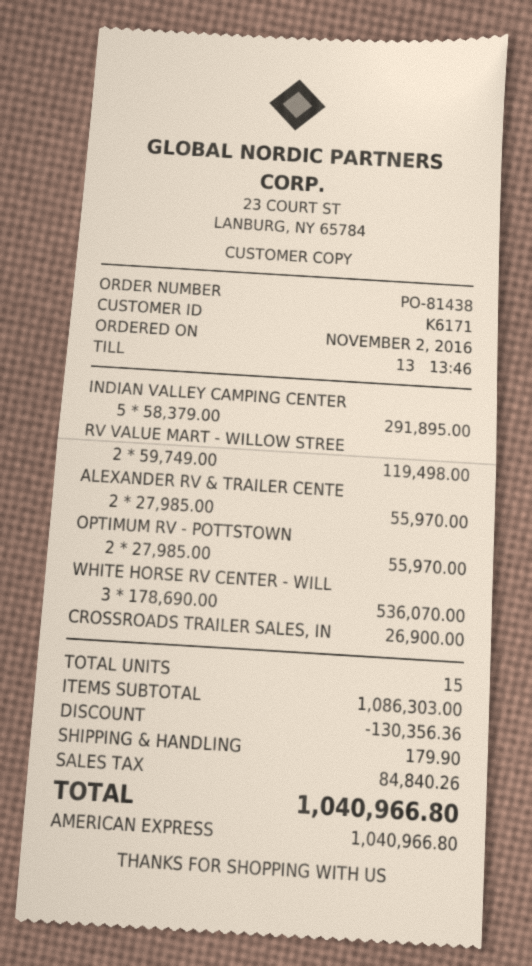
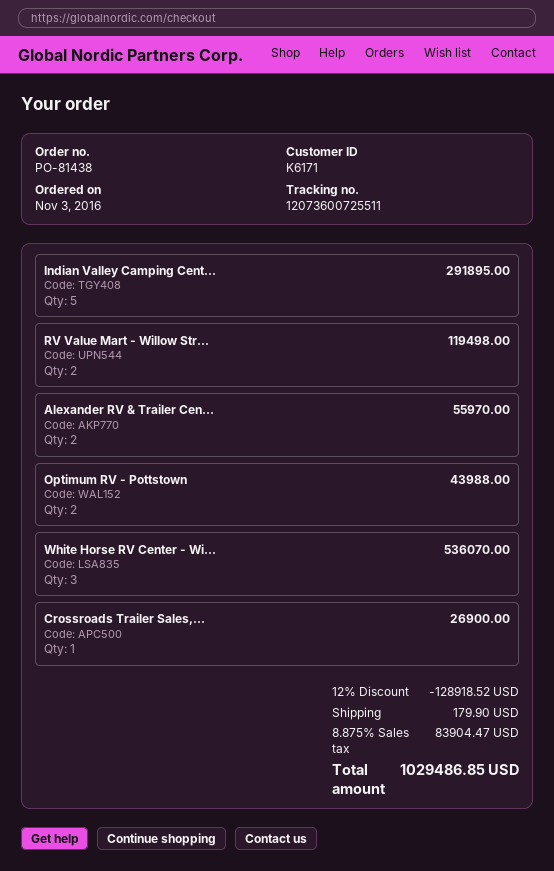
order date: 2016-11-02 -> 2016-11-03
OPTIMUM RV - POTTSTOWN: 2 for 55970.00 -> 2 for 43988.00
discount: 130356.36 -> 128918.52
tax: 84840.26 -> 83904.47
total: 1040966.80 -> 1029486.85

